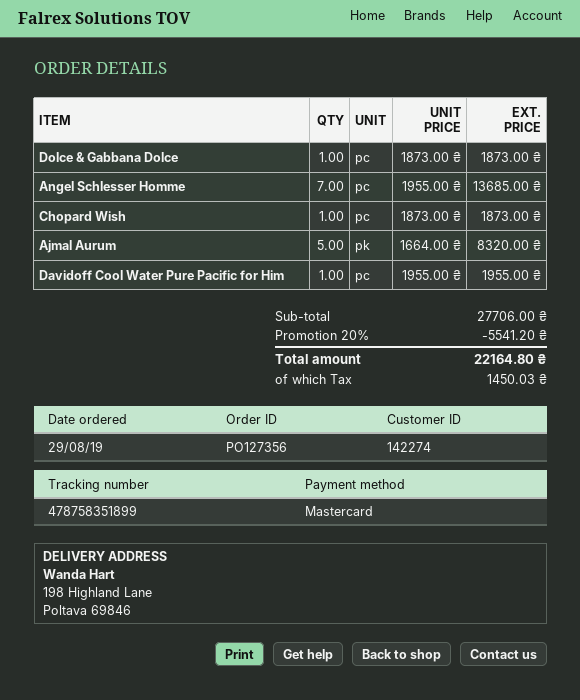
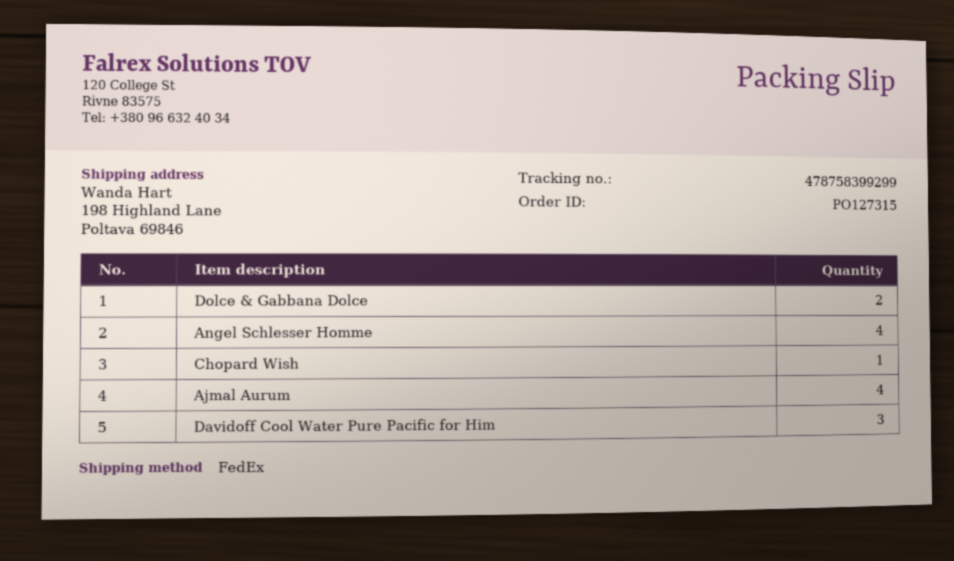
order number: PO127356 -> PO127315
tracking number: 478758351899 -> 478758399299
Dolce & Gabbana Dolce: 1 -> 2
Angel Schlesser Homme: 7 -> 4
Ajmal Aurum: 5 -> 4
Davidoff Cool Water Pure Pacific for Him: 1 -> 3

